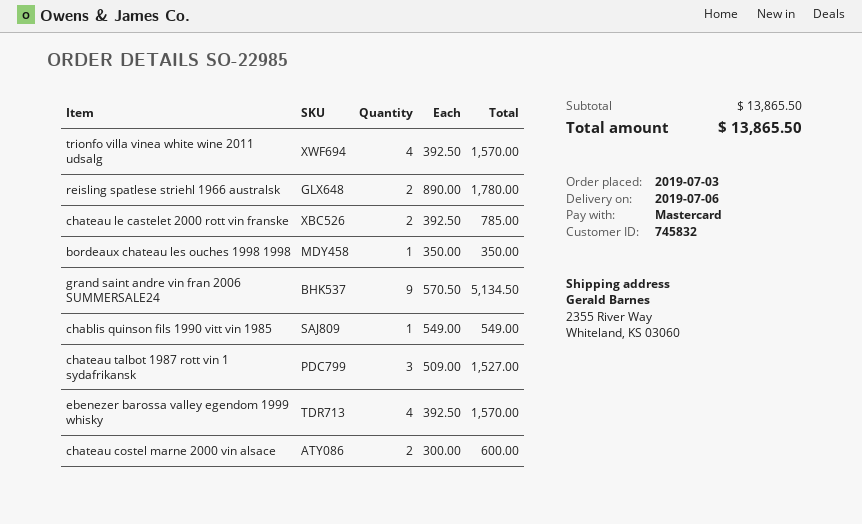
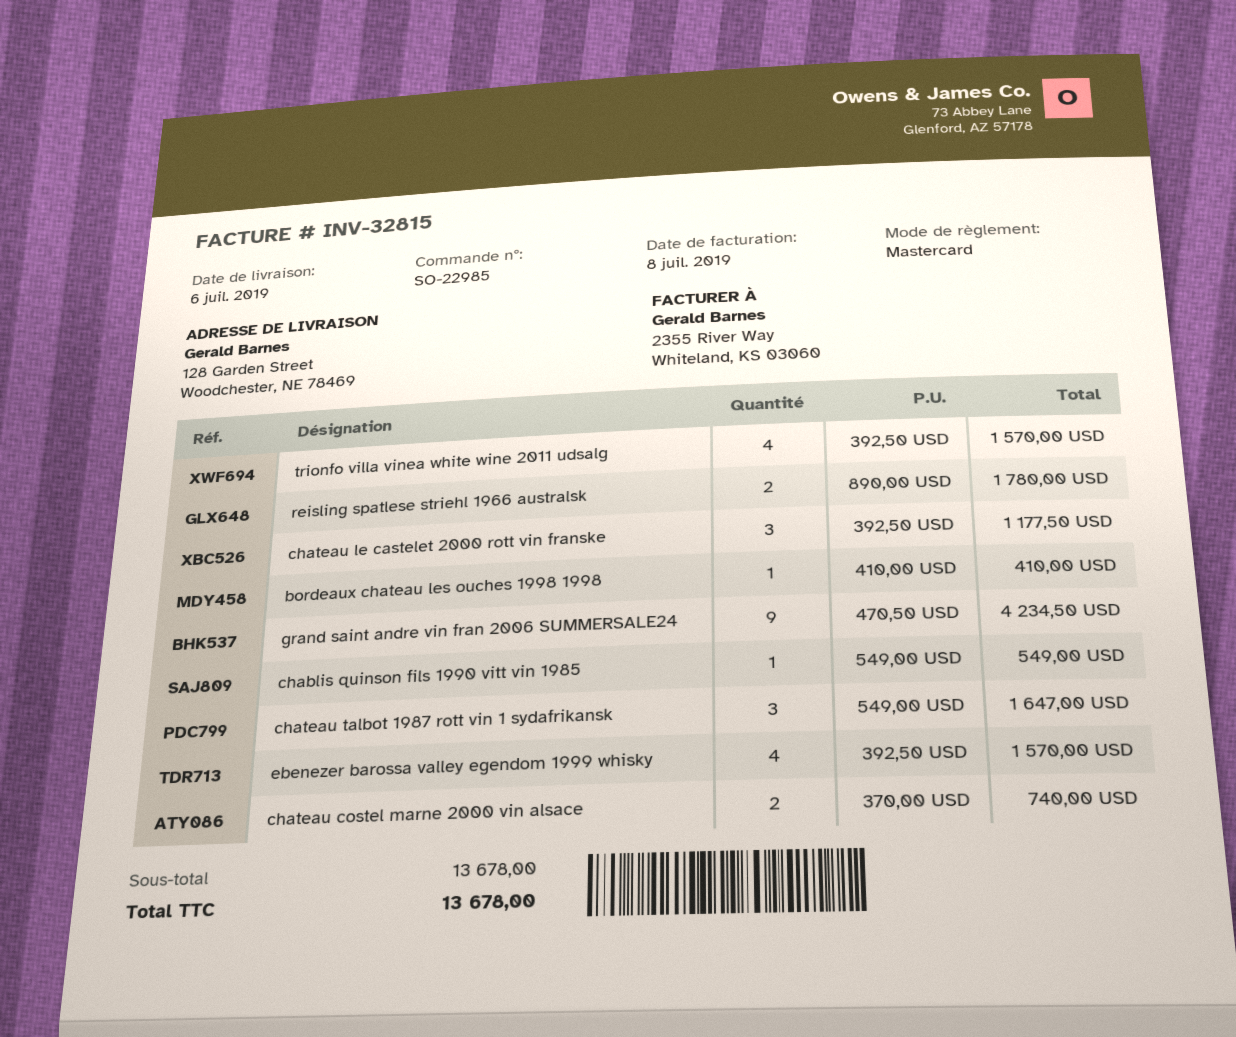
ship to: 2355 River Way, Whiteland, KS 03060 -> 128 Garden Street, Woodchester, NE 78469
chateau le castelet 2000 rott vin franske: 2 x 392.50 = 785.00 -> 3 x 392.50 = 1177.50
bordeaux chateau les ouches 1998 1998: 1 x 350.00 = 350.00 -> 1 x 410.00 = 410.00
grand saint andre vin fran 2006 SUMMERSALE24: 9 x 570.50 = 5134.50 -> 9 x 470.50 = 4234.50
chateau talbot 1987 rott vin 1 sydafrikansk: 3 x 509.00 = 1527.00 -> 3 x 549.00 = 1647.00
chateau costel marne 2000 vin alsace: 2 x 300.00 = 600.00 -> 2 x 370.00 = 740.00
subtotal: 13865.50 -> 13678.00
total: 13865.50 -> 13678.00

